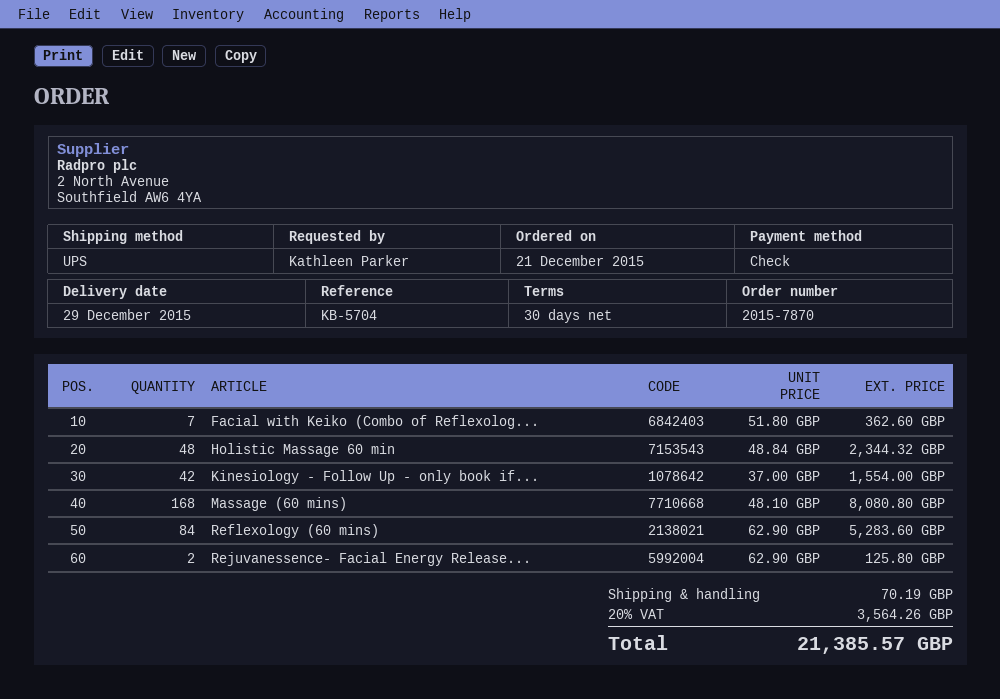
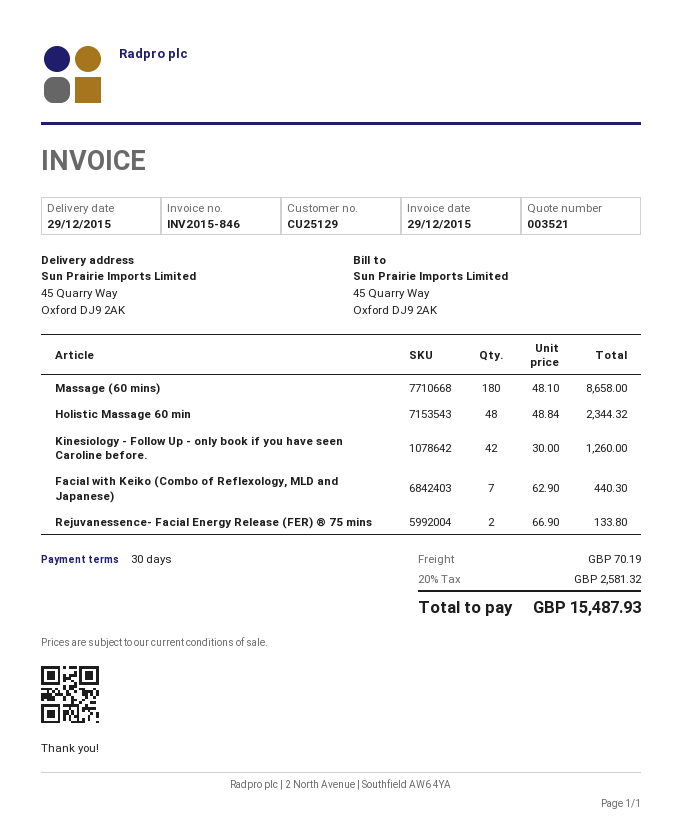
Facial with Keiko (Combo of Reflexolog...: 7 x 51.80 = 362.60 -> 7 x 62.90 = 440.30
Kinesiology - Follow Up - only book if...: 42 x 37.00 = 1554.00 -> 42 x 30.00 = 1260.00
Massage (60 mins): 168 x 48.10 = 8080.80 -> 180 x 48.10 = 8658.00
Reflexology (60 mins): 84 x 62.90 = 5283.60 -> none
Rejuvanessence- Facial Energy Release...: 2 x 62.90 = 125.80 -> 2 x 66.90 = 133.80
tax: 20% = 3564.26 -> 20% = 2581.32
total: 21385.57 -> 15487.93

